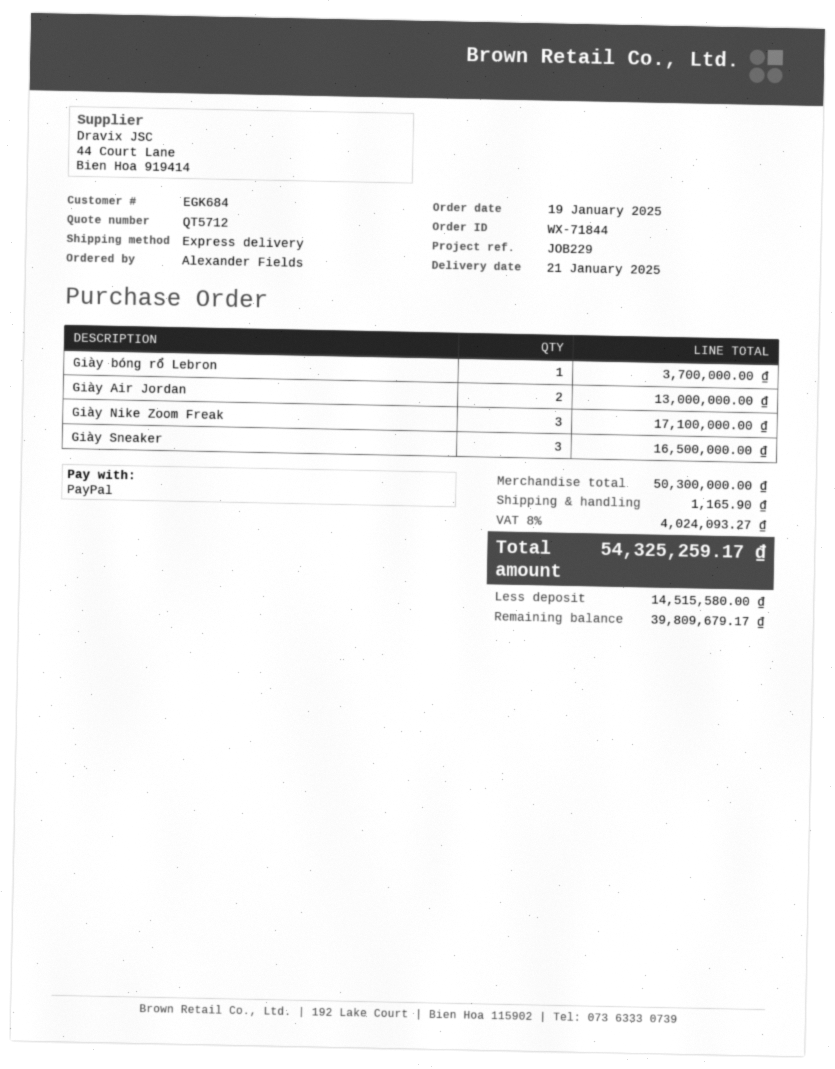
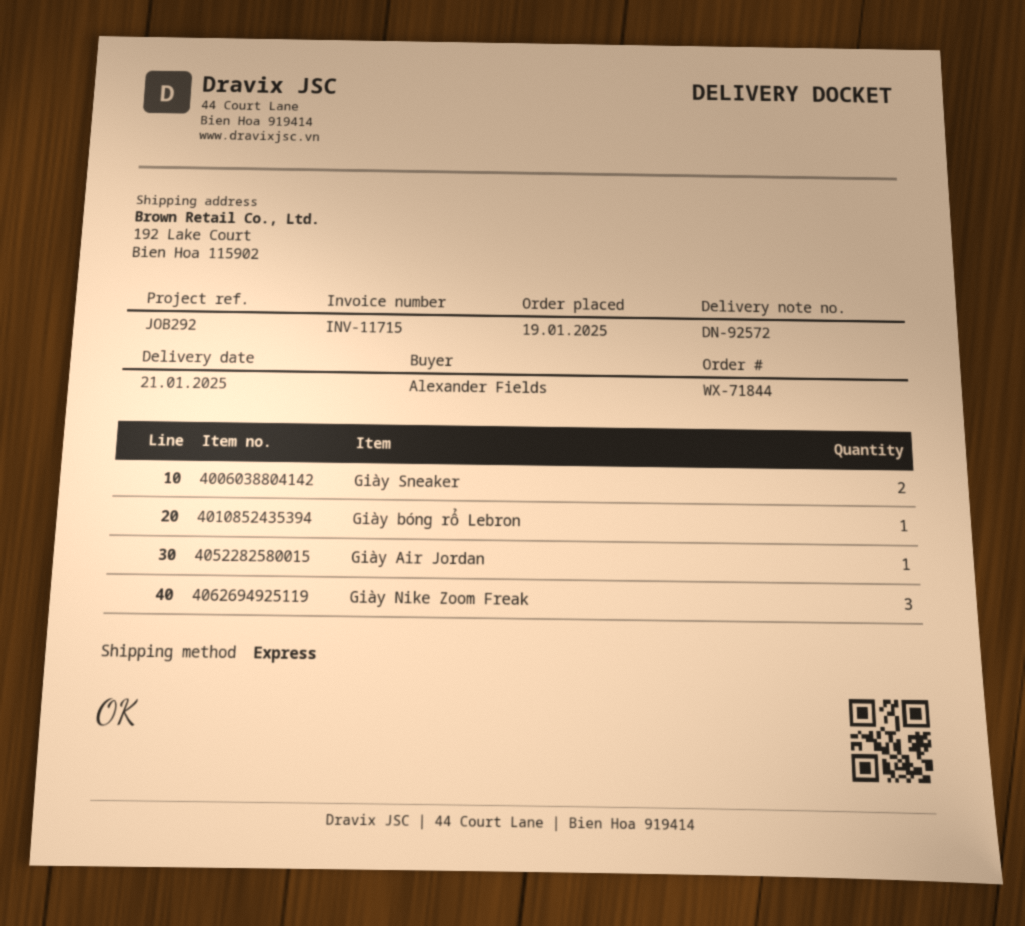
reference: JOB229 -> JOB292
Giày Air Jordan: 2 -> 1
Giày Sneaker: 3 -> 2

